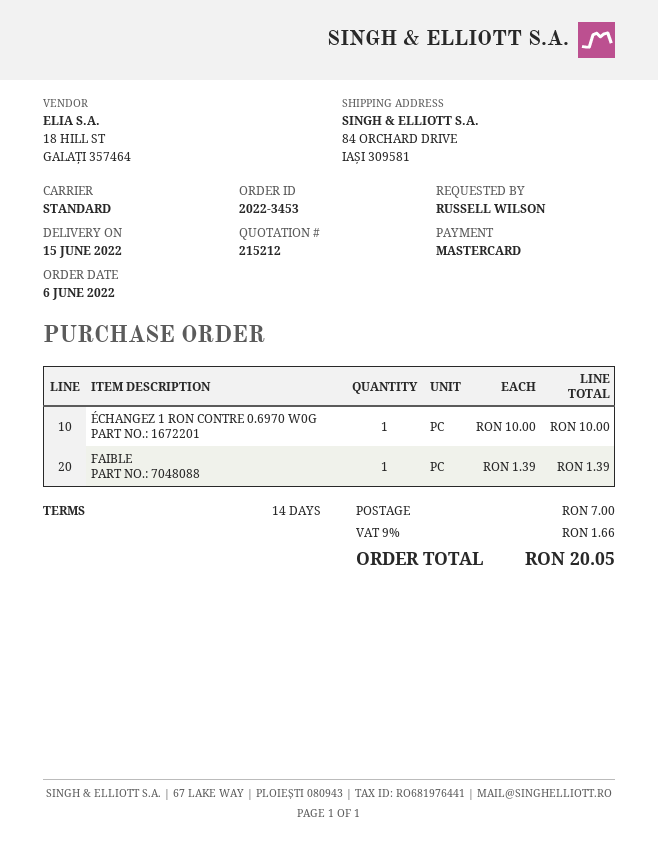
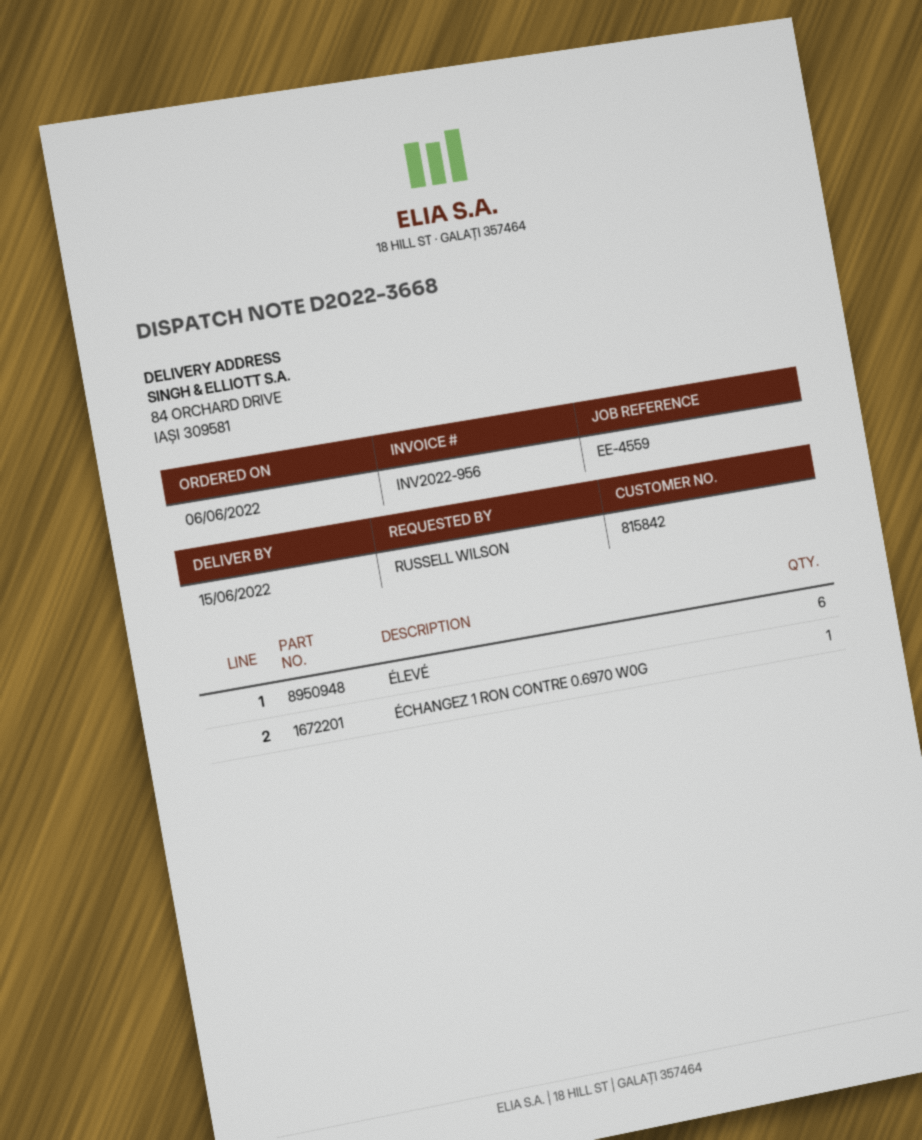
FAIBLE: 1 -> none
ÉLEVÉ: none -> 6

